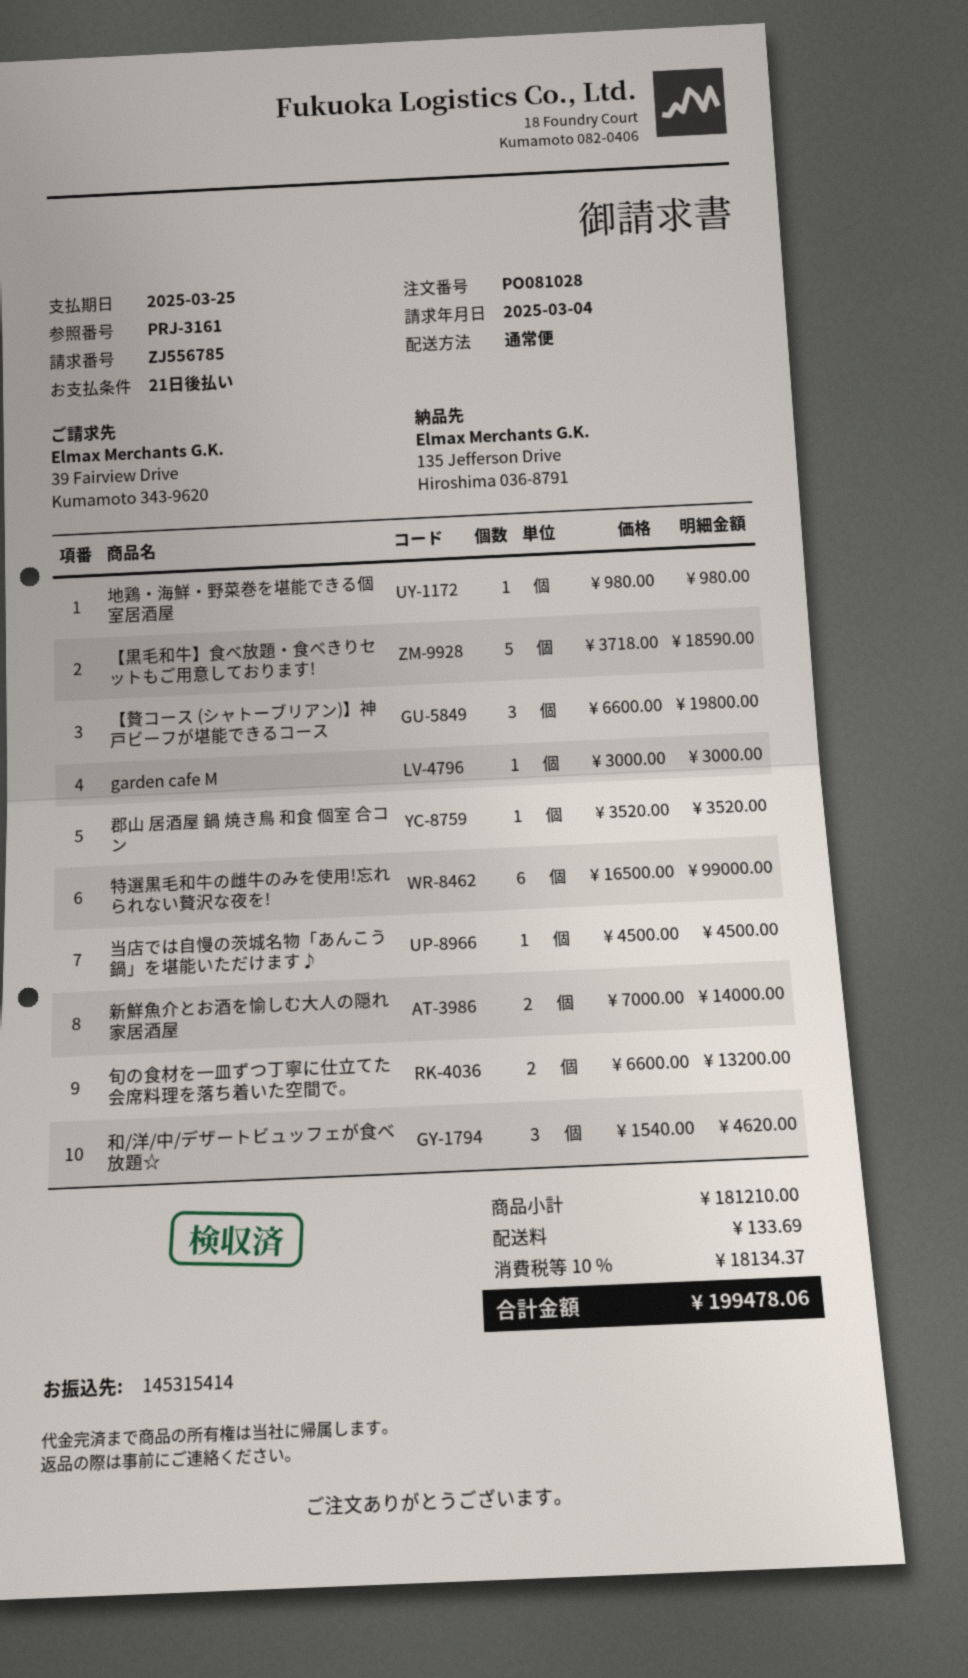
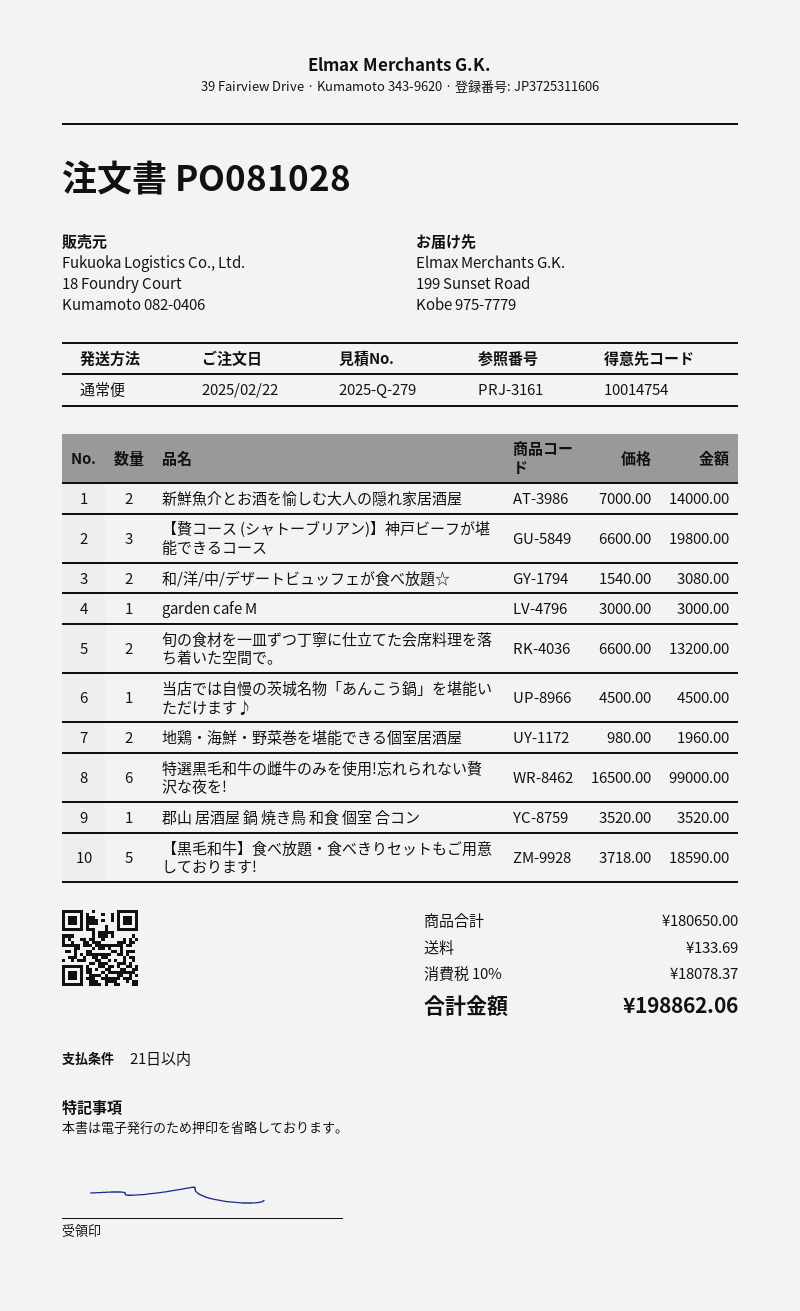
ship to: 135 Jefferson Drive, Hiroshima 036-8791 -> 199 Sunset Road, Kobe 975-7779
地鶏・海鮮・野菜巻を堪能できる個室居酒屋: 1 x 980.00 = 980.00 -> 2 x 980.00 = 1960.00
和/洋/中/デザートビュッフェが食べ放題☆: 3 x 1540.00 = 4620.00 -> 2 x 1540.00 = 3080.00
subtotal: 181210.00 -> 180650.00
tax: 10% = 18134.37 -> 10% = 18078.37
total: 199478.06 -> 198862.06

